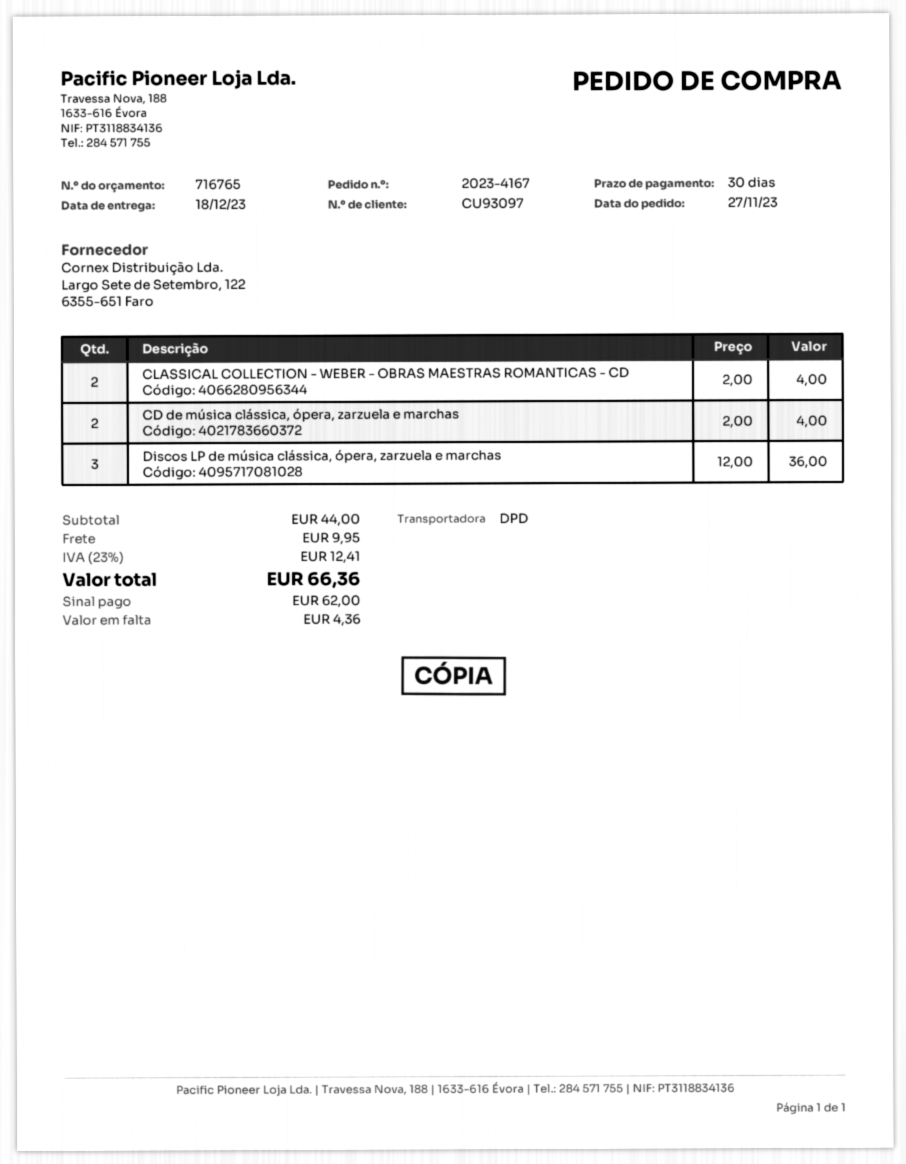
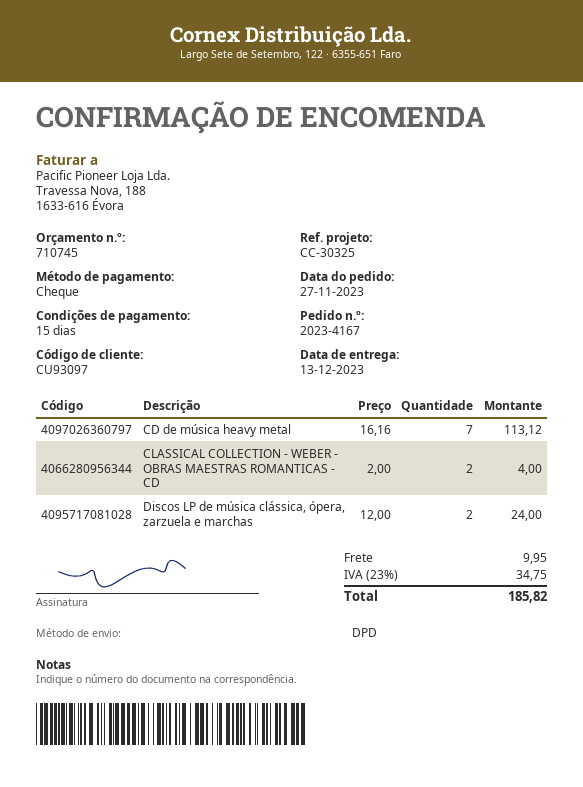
quote number: 716765 -> 710745
delivery date: 2023-12-18 -> 2023-12-13
payment terms: 30 days -> 15 days
CD de música clássica, ópera, zarzuela e marchas: 2 x 2.00 = 4.00 -> none
Discos LP de música clássica, ópera, zarzuela e marchas: 3 x 12.00 = 36.00 -> 2 x 12.00 = 24.00
CD de música heavy metal: none -> 7 x 16.16 = 113.12
tax: 23% = 12.41 -> 23% = 34.75
total: 66.36 -> 185.82

